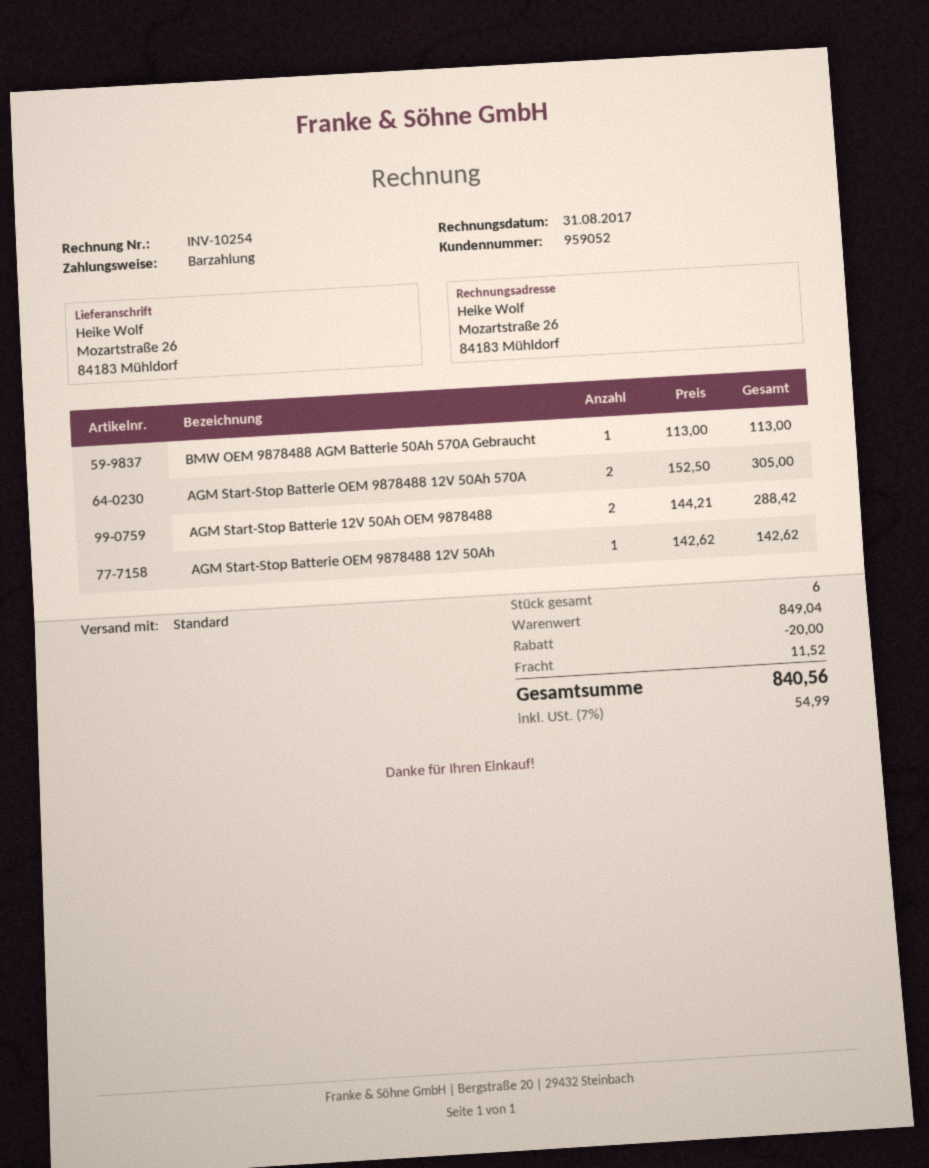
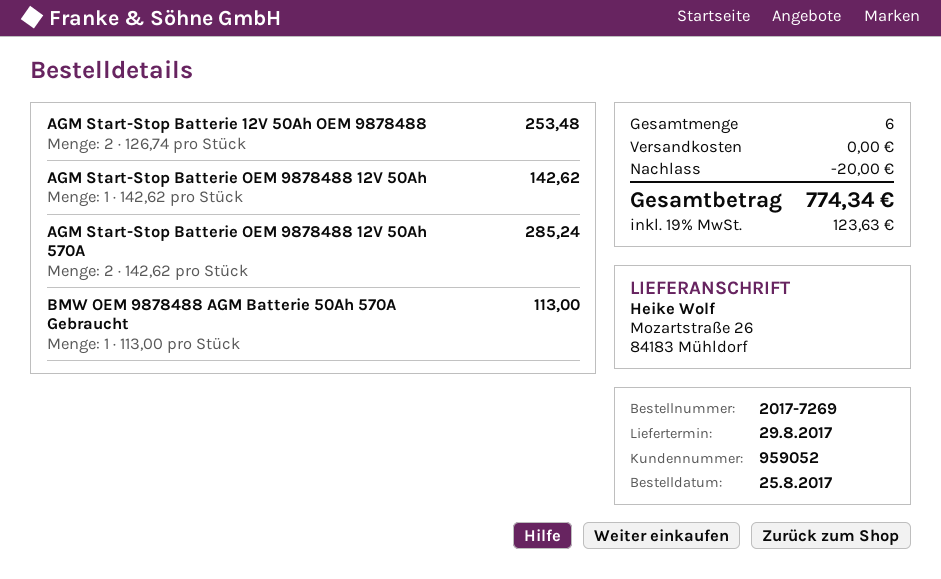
AGM Start-Stop Batterie OEM 9878488 12V 50Ah 570A: 2 x 152.50 = 305.00 -> 2 x 142.62 = 285.24
AGM Start-Stop Batterie 12V 50Ah OEM 9878488: 2 x 144.21 = 288.42 -> 2 x 126.74 = 253.48
shipping: 11.52 -> 0.00
tax: 7% = 54.99 -> 19% = 123.63
total: 840.56 -> 774.34

